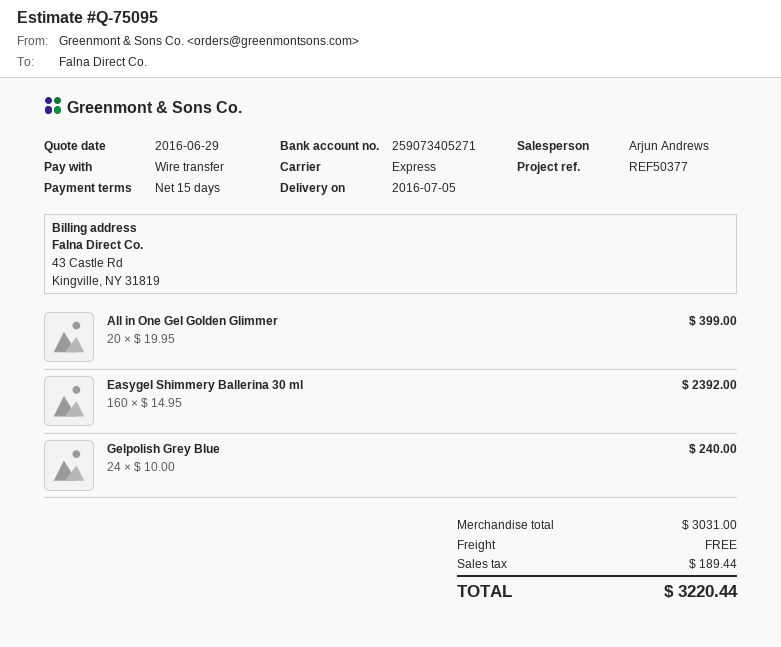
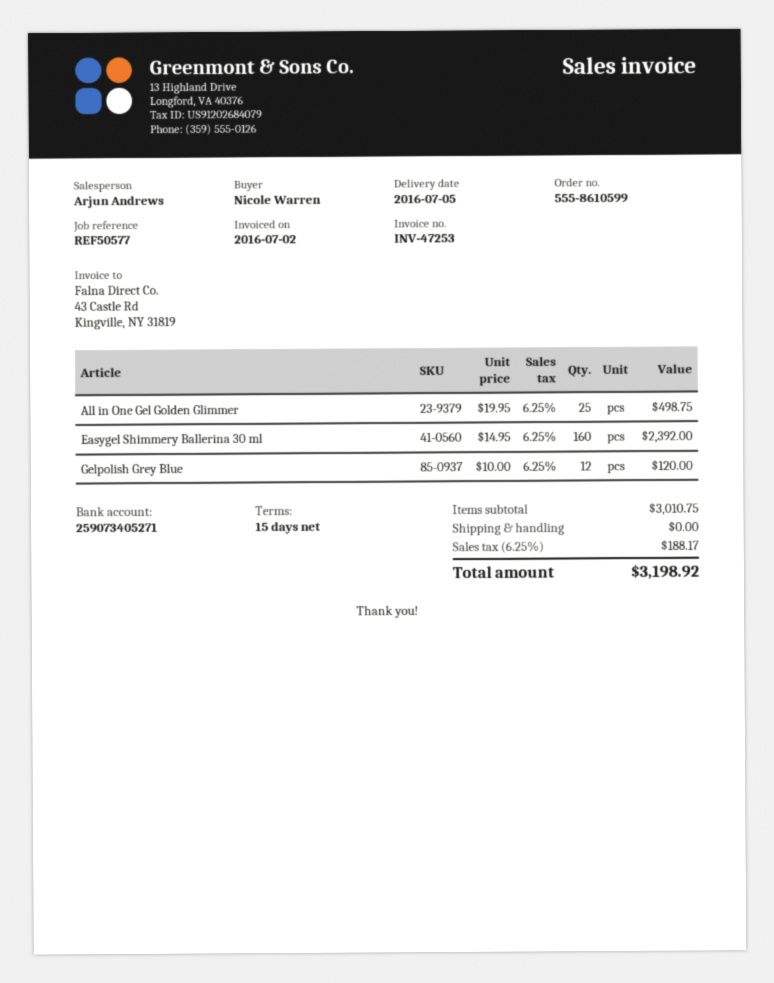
reference: REF50377 -> REF50577
All in One Gel Golden Glimmer: 20 x 19.95 = 399.00 -> 25 x 19.95 = 498.75
Gelpolish Grey Blue: 24 x 10.00 = 240.00 -> 12 x 10.00 = 120.00
subtotal: 3031.00 -> 3010.75
tax: 189.44 -> 188.17
total: 3220.44 -> 3198.92

